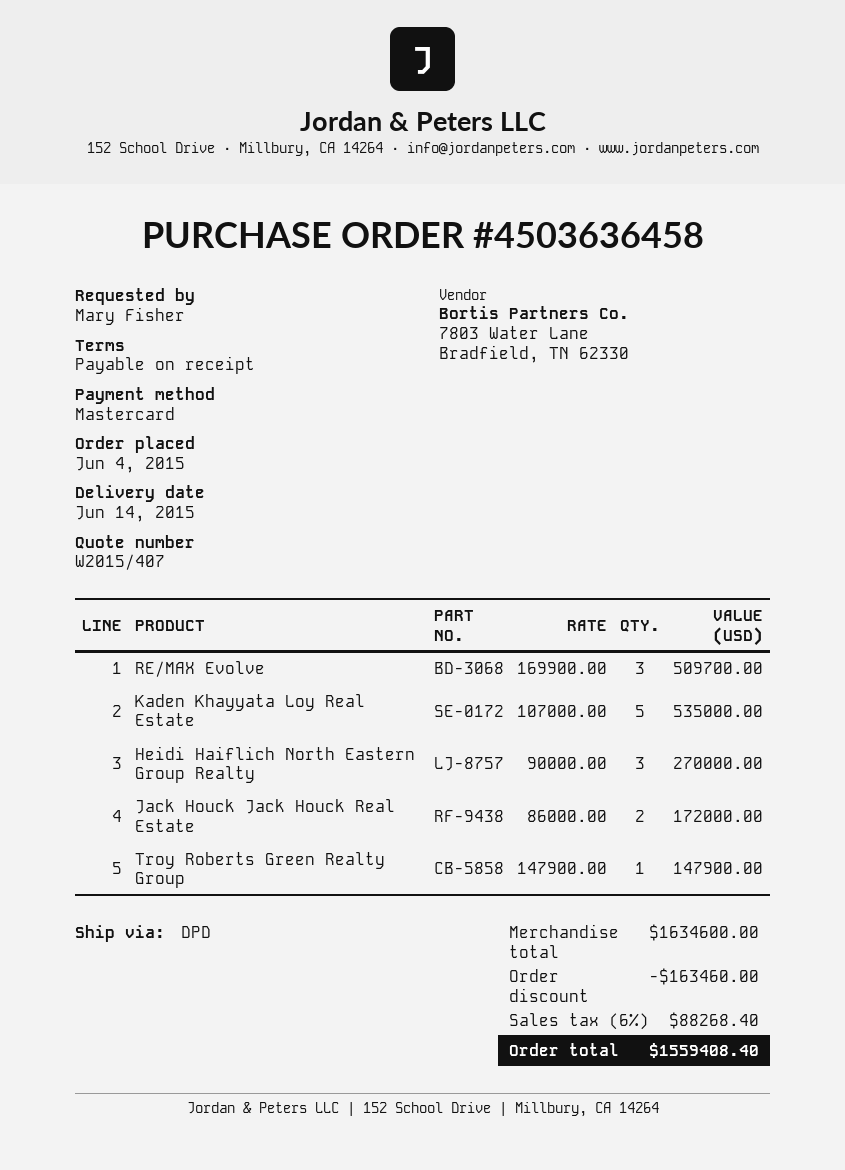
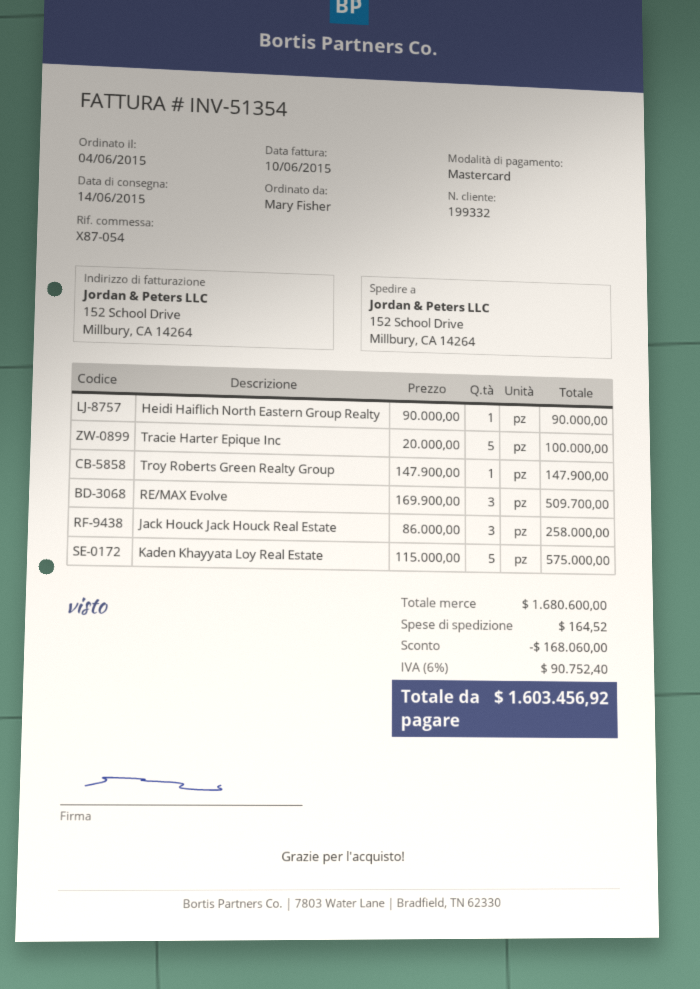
Kaden Khayyata Loy Real Estate: 5 x 107000.00 = 535000.00 -> 5 x 115000.00 = 575000.00
Heidi Haiflich North Eastern Group Realty: 3 x 90000.00 = 270000.00 -> 1 x 90000.00 = 90000.00
Jack Houck Jack Houck Real Estate: 2 x 86000.00 = 172000.00 -> 3 x 86000.00 = 258000.00
Tracie Harter Epique Inc: none -> 5 x 20000.00 = 100000.00
subtotal: 1634600.00 -> 1680600.00
discount: 163460.00 -> 168060.00
shipping: none -> 164.52
tax: 6% = 88268.40 -> 6% = 90752.40
total: 1559408.40 -> 1603456.92

